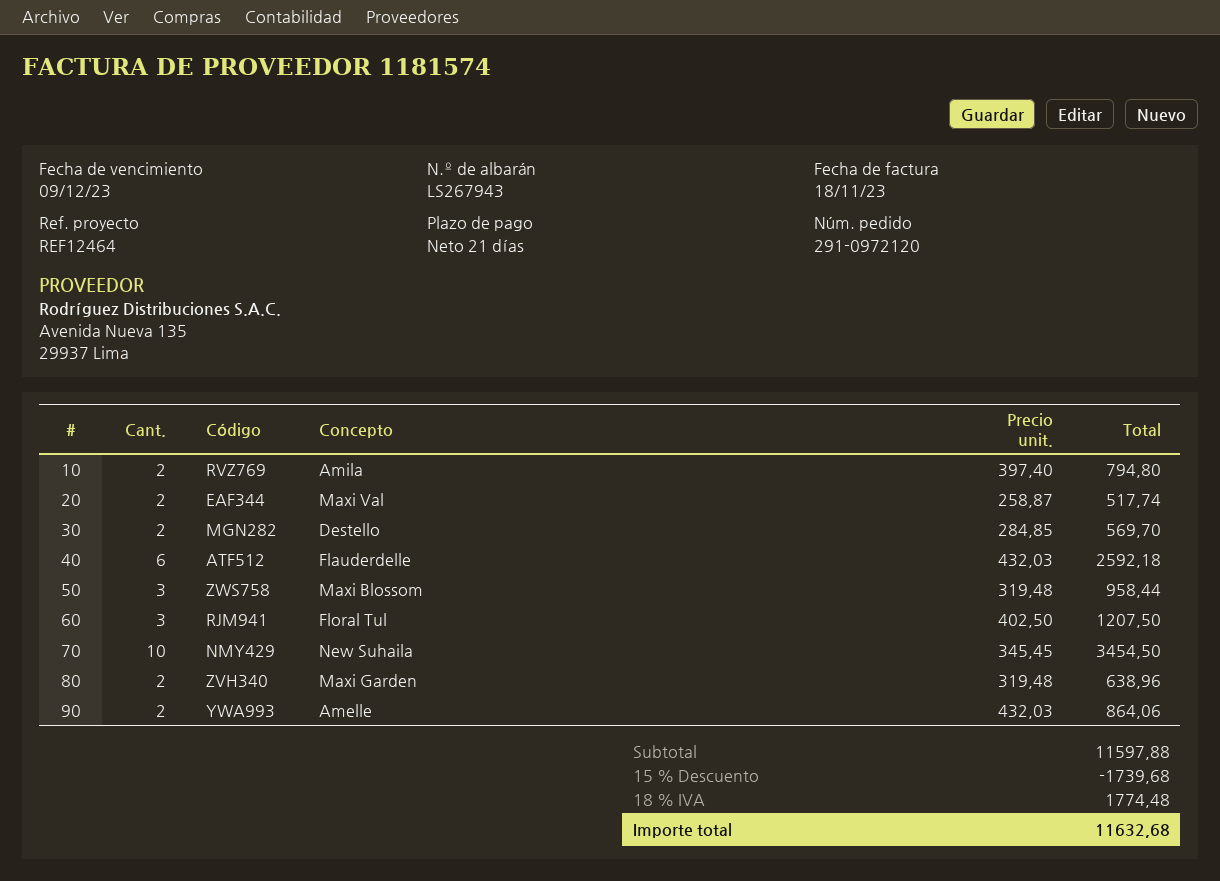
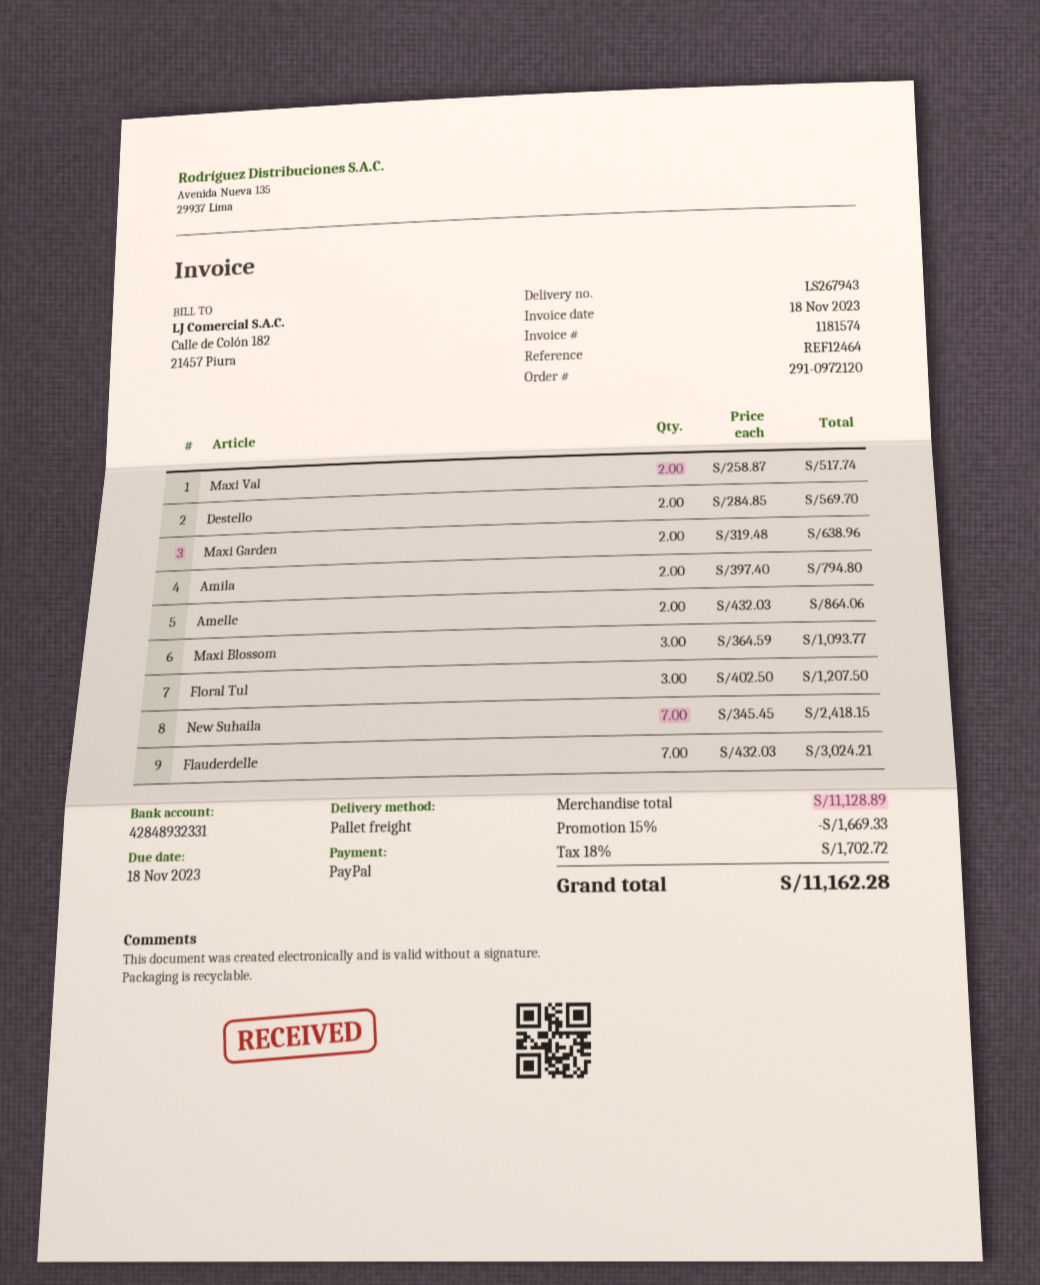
due date: 2023-12-09 -> 2023-11-18
Flauderdelle: 6 x 432.03 = 2592.18 -> 7 x 432.03 = 3024.21
Maxi Blossom: 3 x 319.48 = 958.44 -> 3 x 364.59 = 1093.77
New Suhaila: 10 x 345.45 = 3454.50 -> 7 x 345.45 = 2418.15
subtotal: 11597.88 -> 11128.89
discount: 15% = 1739.68 -> 15% = 1669.33
tax: 18% = 1774.48 -> 18% = 1702.72
total: 11632.68 -> 11162.28

